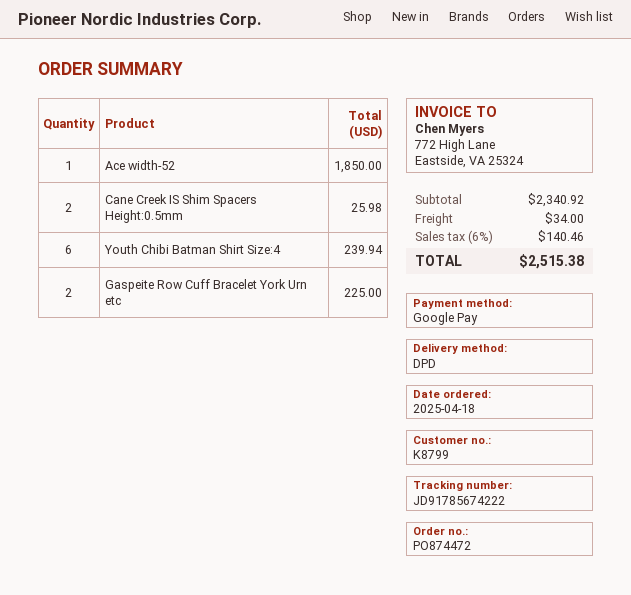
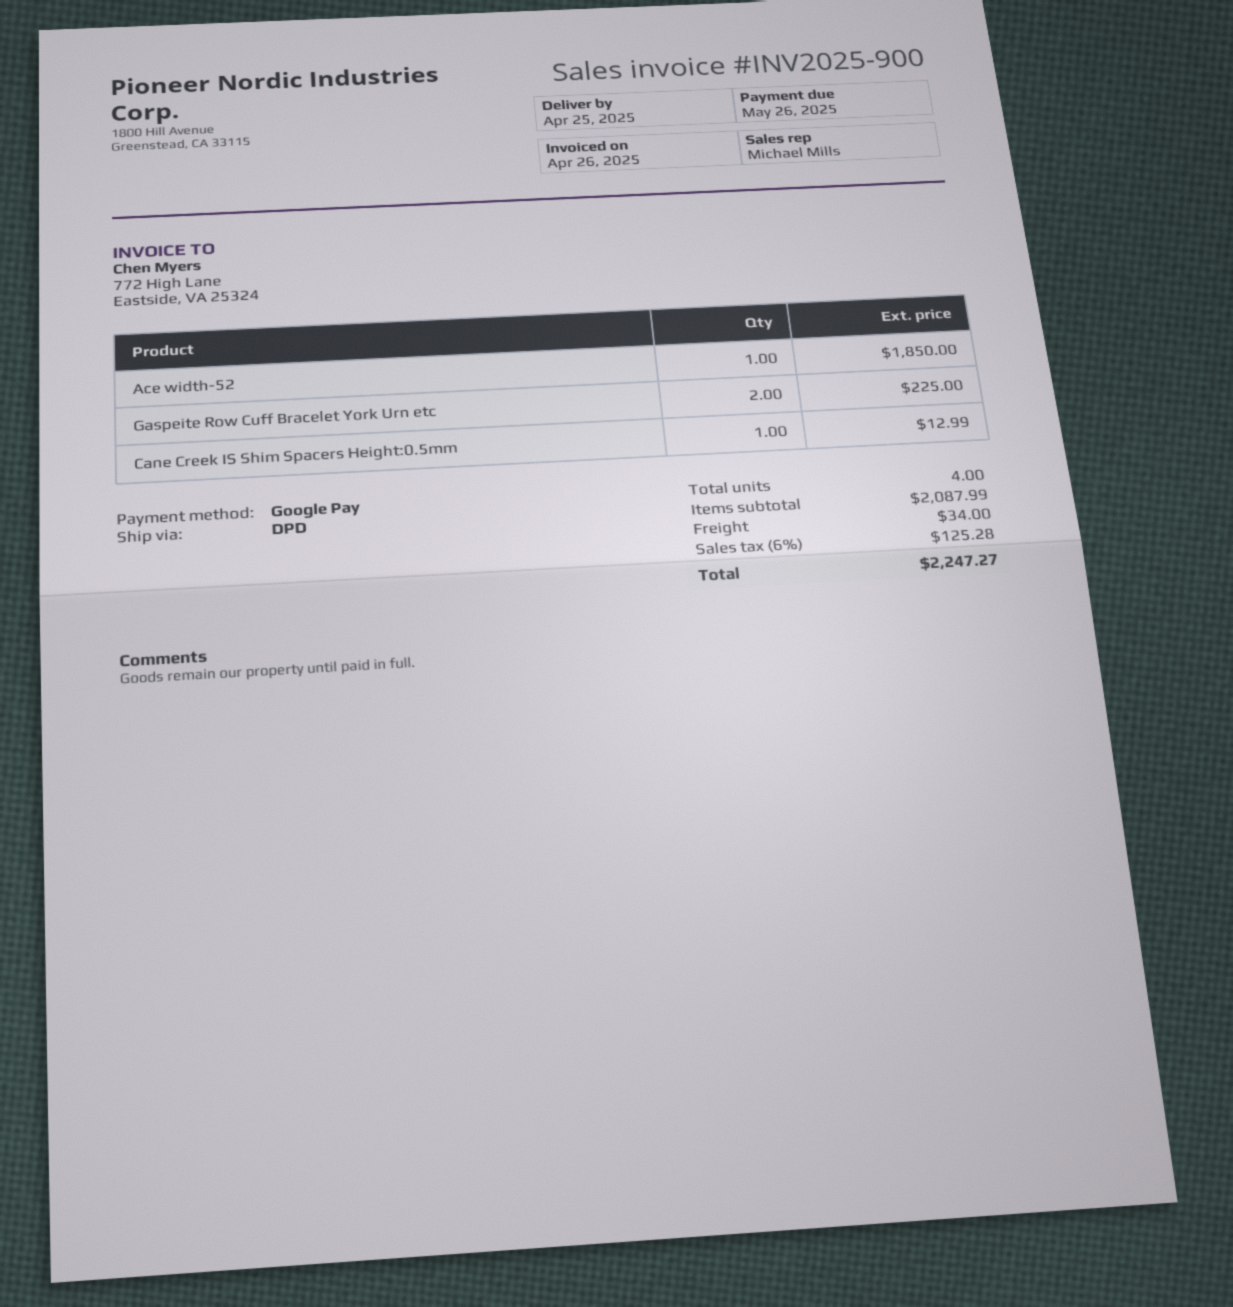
Cane Creek IS Shim Spacers Height:0.5mm: 2 for 25.98 -> 1 for 12.99
Youth Chibi Batman Shirt Size:4: 6 for 239.94 -> none
subtotal: 2340.92 -> 2087.99
tax: 6% = 140.46 -> 6% = 125.28
total: 2515.38 -> 2247.27

